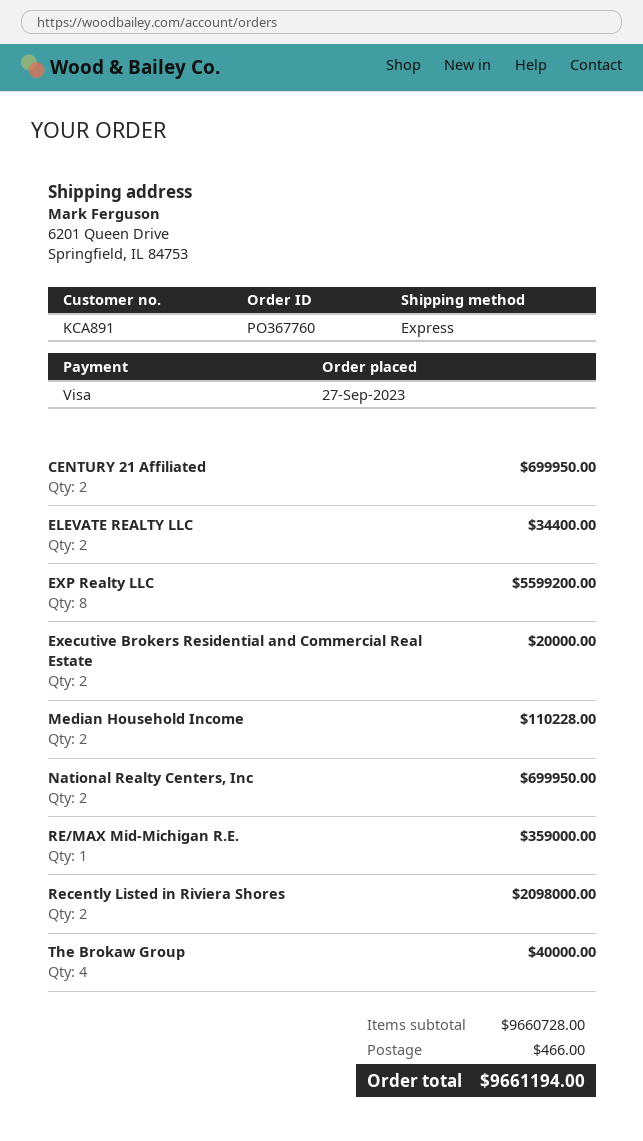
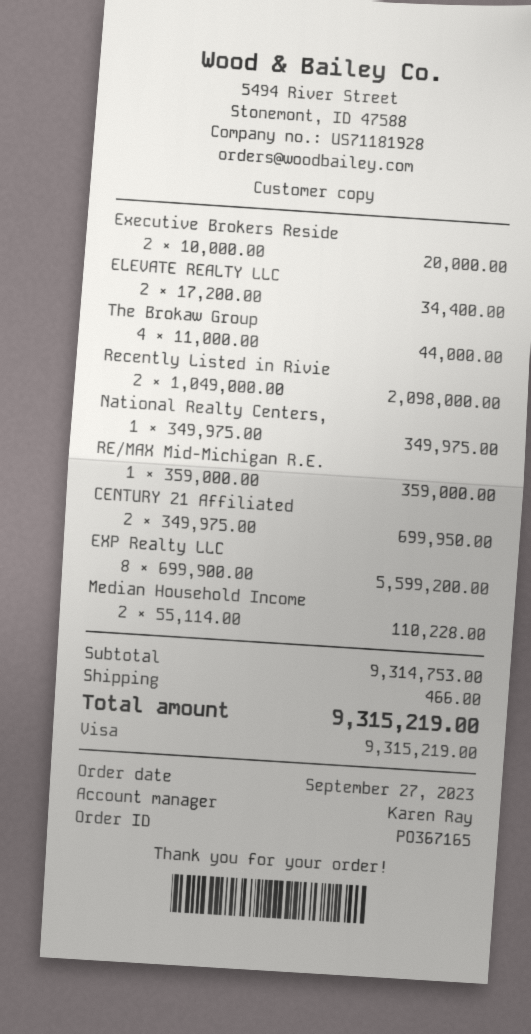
order number: PO367760 -> PO367165
National Realty Centers, Inc: 2 for 699950.00 -> 1 for 349975.00
The Brokaw Group: 4 for 40000.00 -> 4 for 44000.00
subtotal: 9660728.00 -> 9314753.00
total: 9661194.00 -> 9315219.00

